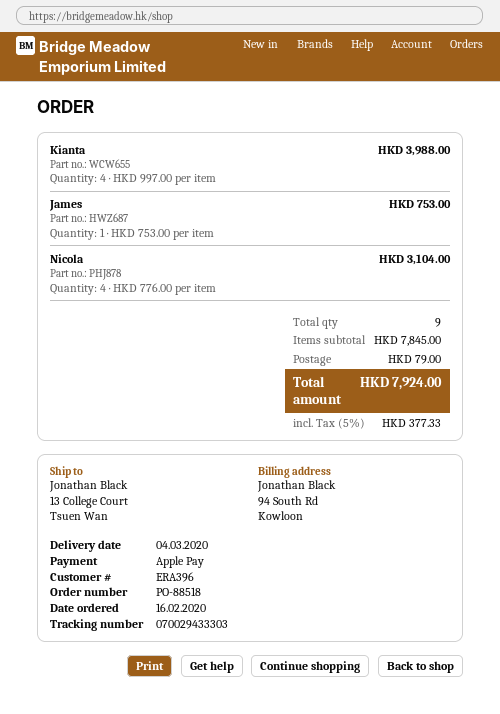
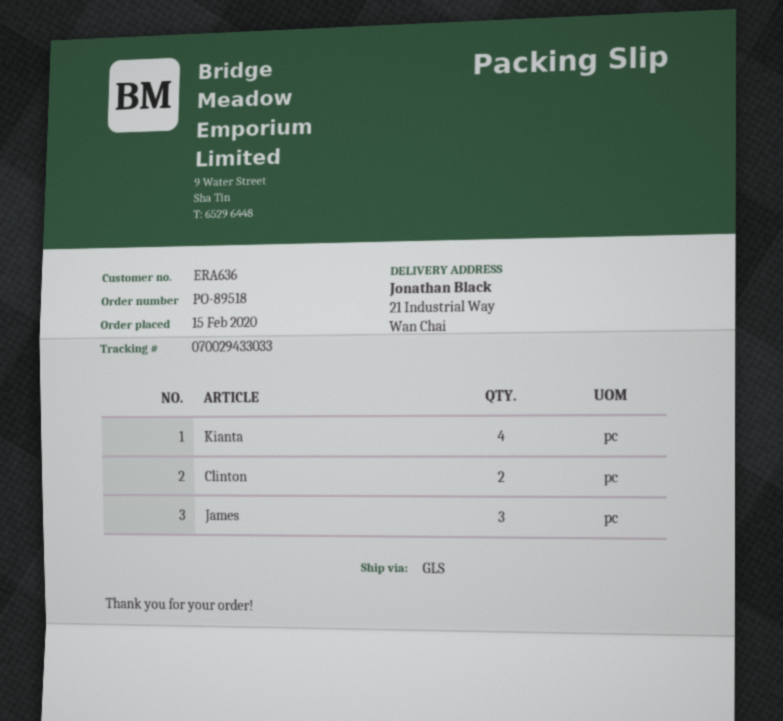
order number: PO-88518 -> PO-89518
order date: 2020-02-16 -> 2020-02-15
customer number: ERA396 -> ERA636
tracking number: 070029433303 -> 070029433033
ship to: 13 College Court, Tsuen Wan -> 21 Industrial Way, Wan Chai
James: 1 -> 3
Nicola: 4 -> none
Clinton: none -> 2

